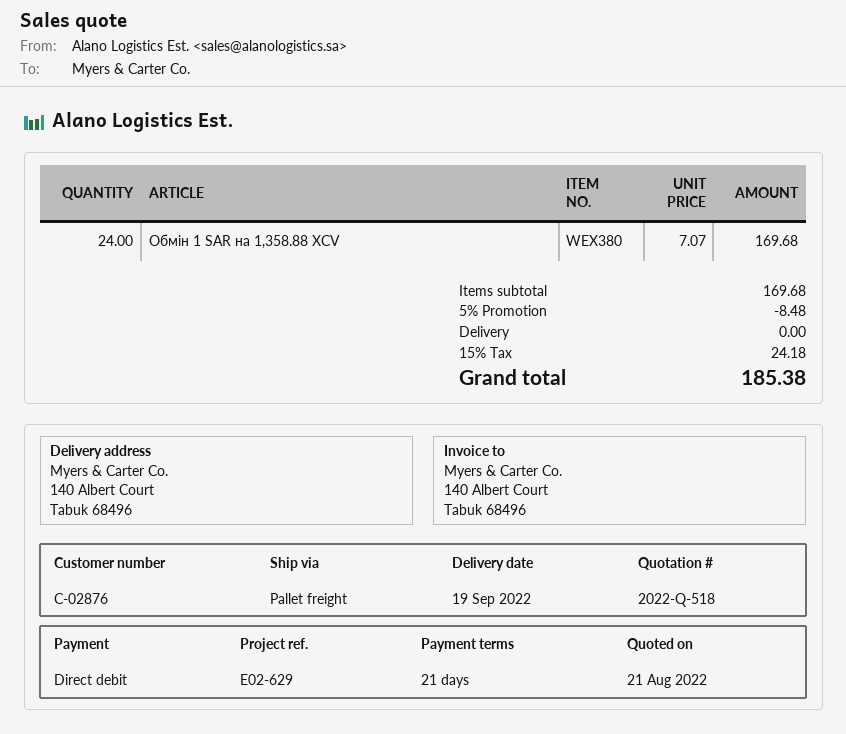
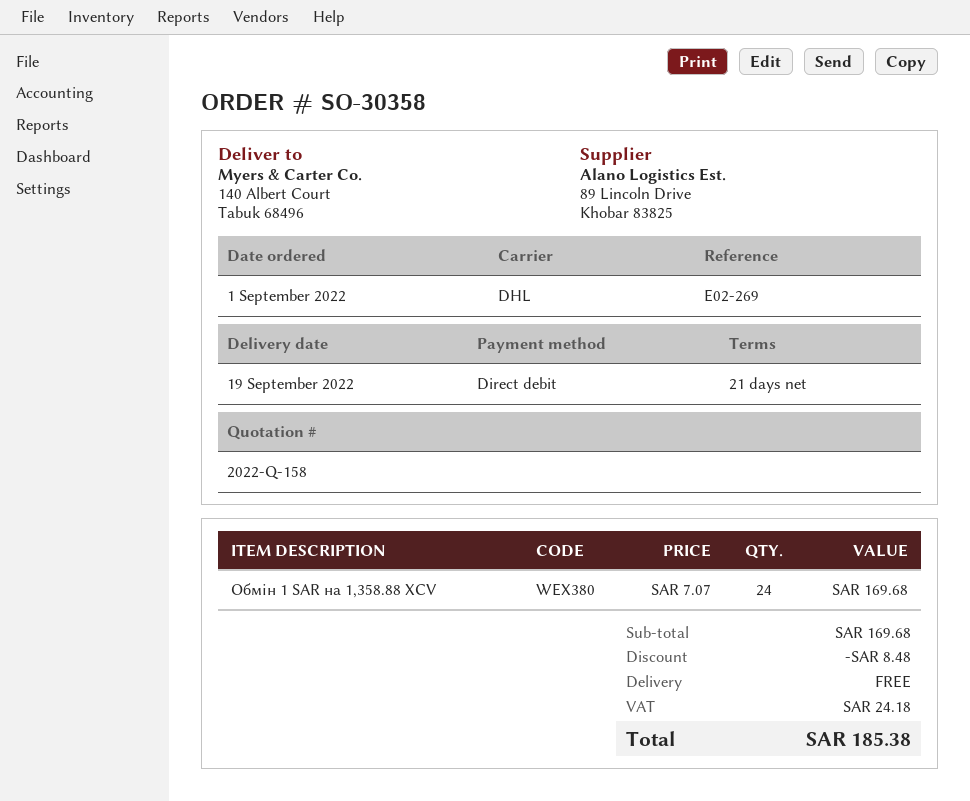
quote number: 2022-Q-518 -> 2022-Q-158
reference: E02-629 -> E02-269
shipping method: pallet freight -> DHL

